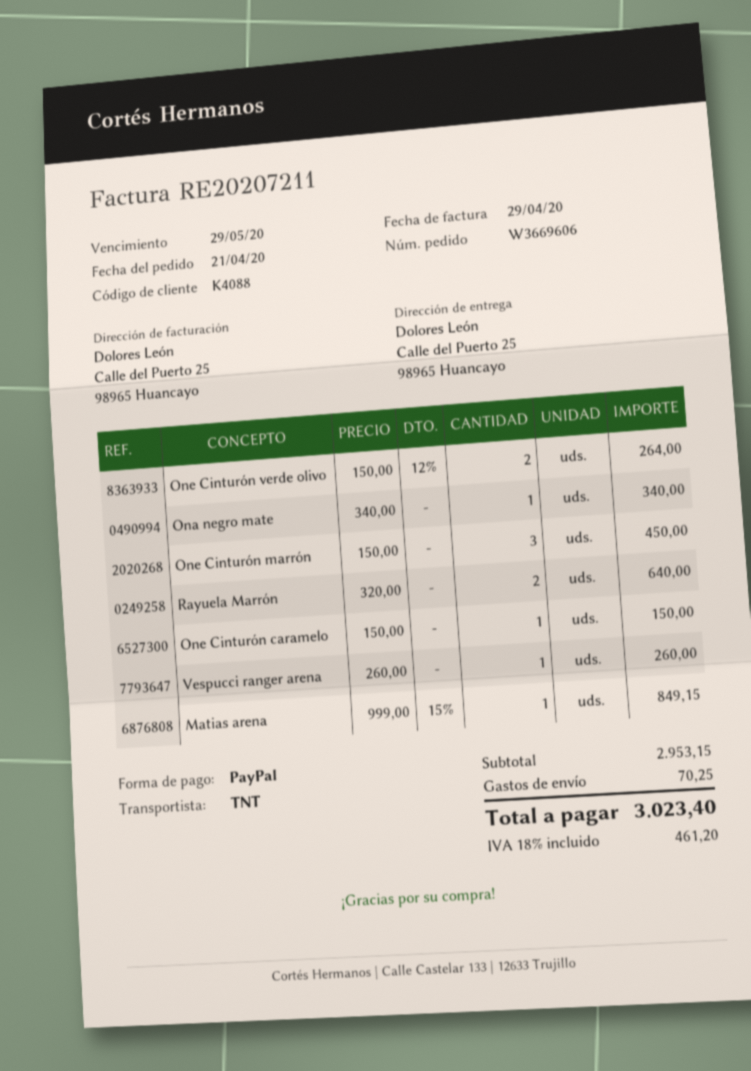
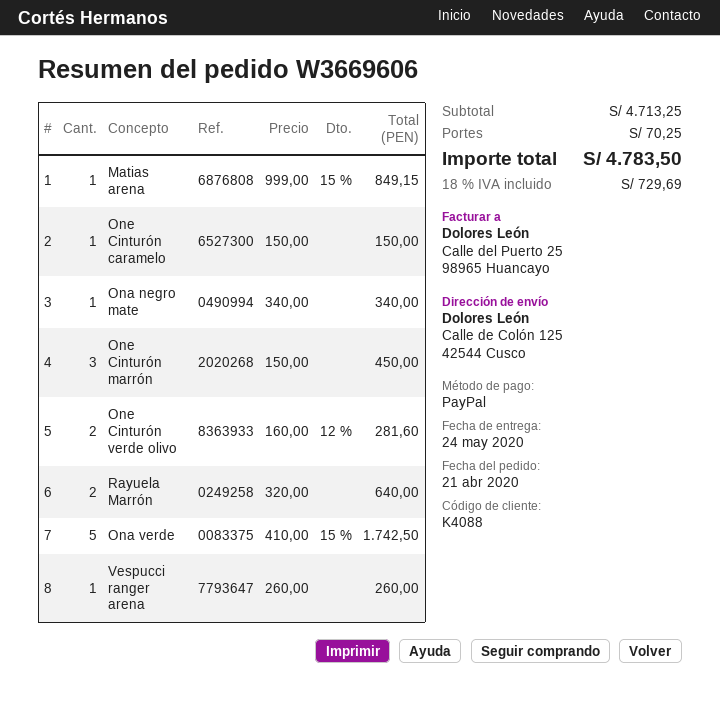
ship to: Calle del Puerto 25, 98965 Huancayo -> Calle de Colón 125, 42544 Cusco
One Cinturón verde olivo: 2 x 150.00 - 12% = 264.00 -> 2 x 160.00 - 12% = 281.60
Ona verde: none -> 5 x 410.00 - 15% = 1742.50
subtotal: 2953.15 -> 4713.25
tax: 18% = 461.20 -> 18% = 729.69
total: 3023.40 -> 4783.50

